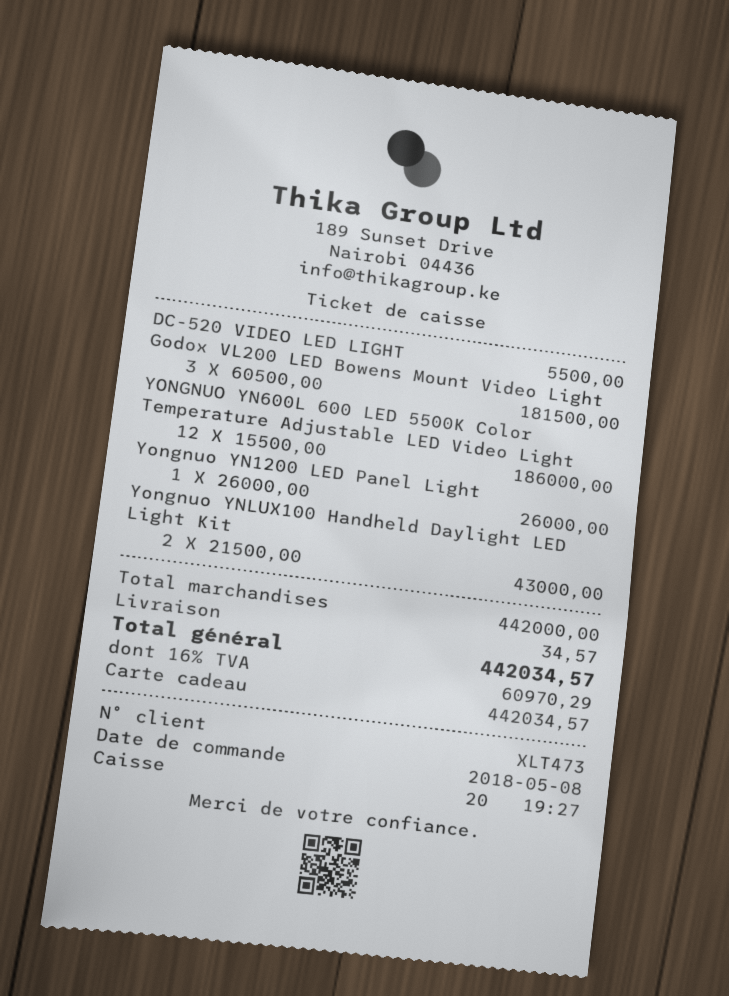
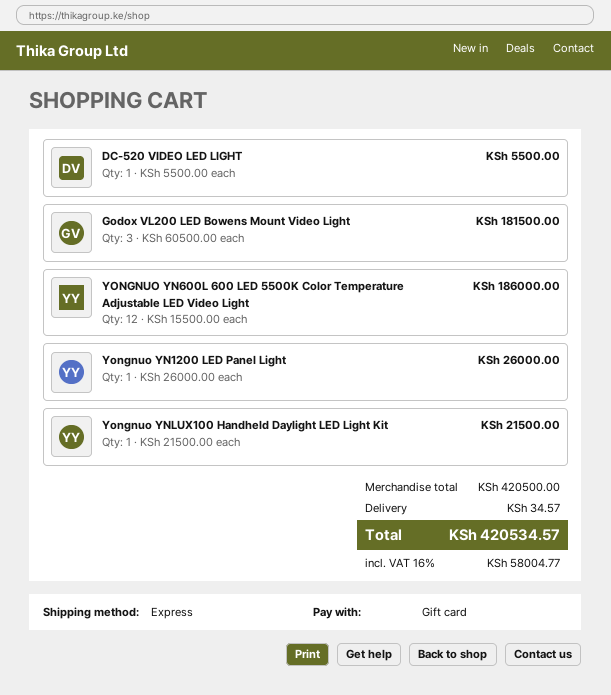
Yongnuo YNLUX100 Handheld Daylight LED Light Kit: 2 x 21500.00 = 43000.00 -> 1 x 21500.00 = 21500.00
subtotal: 442000.00 -> 420500.00
tax: 16% = 60970.29 -> 16% = 58004.77
total: 442034.57 -> 420534.57

